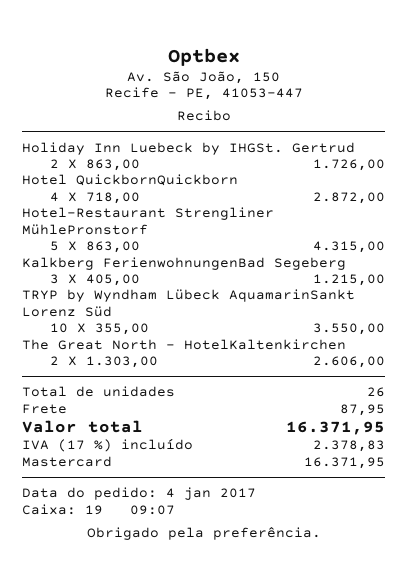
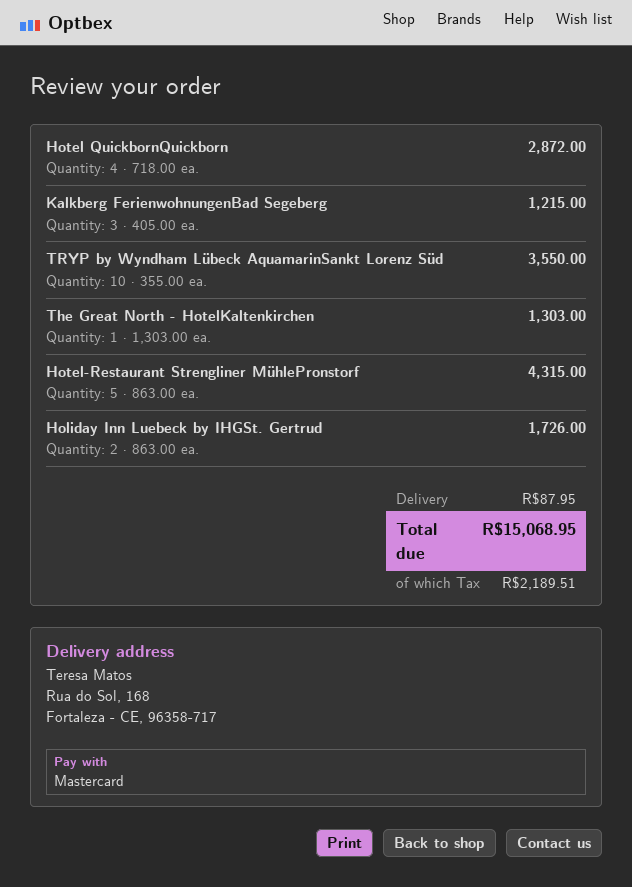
The Great North - HotelKaltenkirchen: 2 x 1303.00 = 2606.00 -> 1 x 1303.00 = 1303.00
tax: 2378.83 -> 2189.51
total: 16371.95 -> 15068.95

